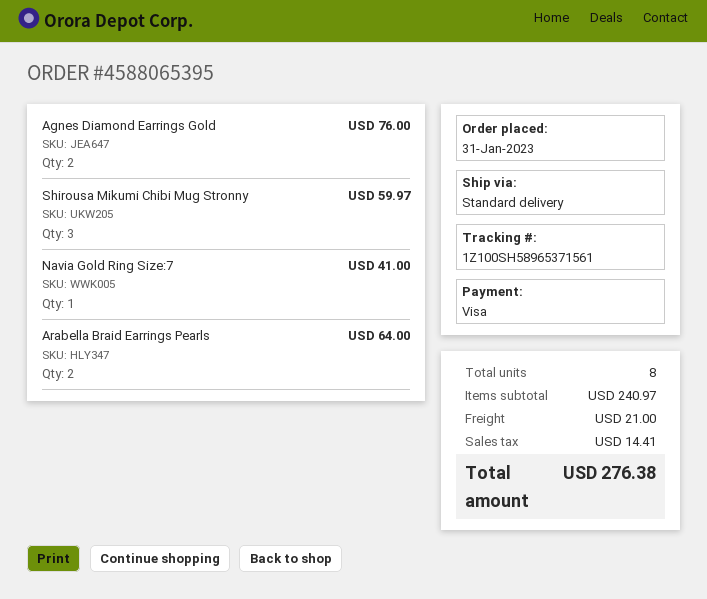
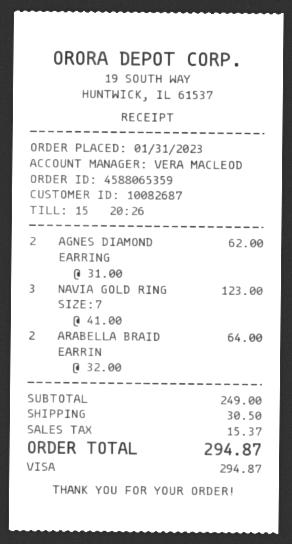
order number: 4588065395 -> 4588065359
Agnes Diamond Earrings Gold: 2 for 76.00 -> 2 for 62.00
Shirousa Mikumi Chibi Mug Stronny: 3 for 59.97 -> none
Navia Gold Ring Size:7: 1 for 41.00 -> 3 for 123.00
subtotal: 240.97 -> 249.00
shipping: 21.00 -> 30.50
tax: 14.41 -> 15.37
total: 276.38 -> 294.87

